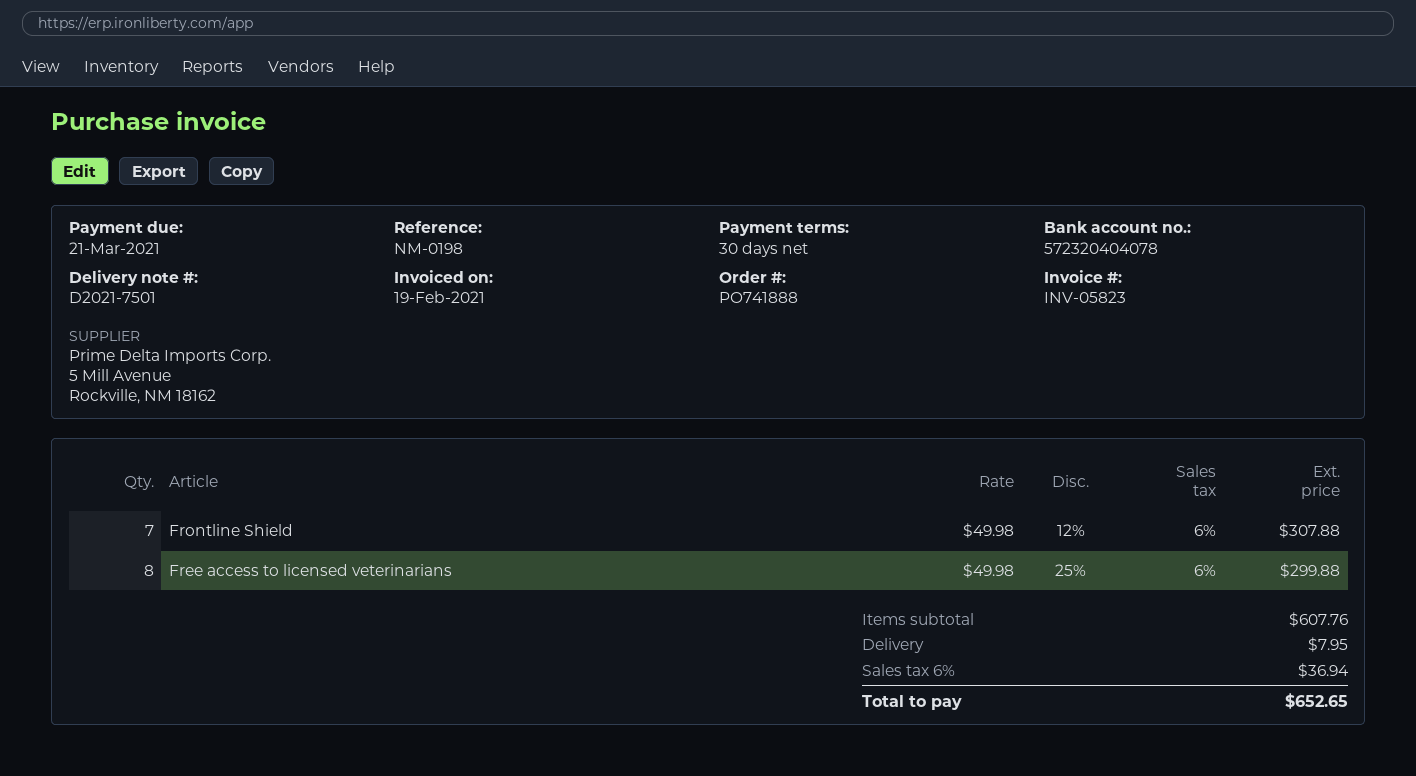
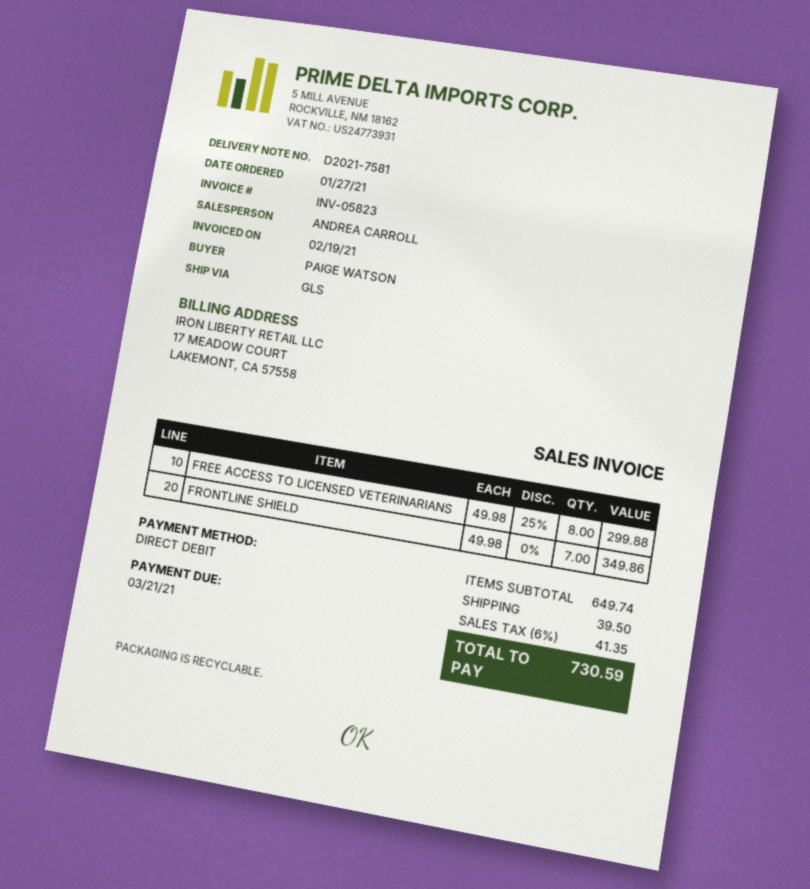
delivery note number: D2021-7501 -> D2021-7581
Frontline Shield: 7 x 49.98 - 12% = 307.88 -> 7 x 49.98 = 349.86
subtotal: 607.76 -> 649.74
shipping: 7.95 -> 39.50
tax: 6% = 36.94 -> 6% = 41.35
total: 652.65 -> 730.59

